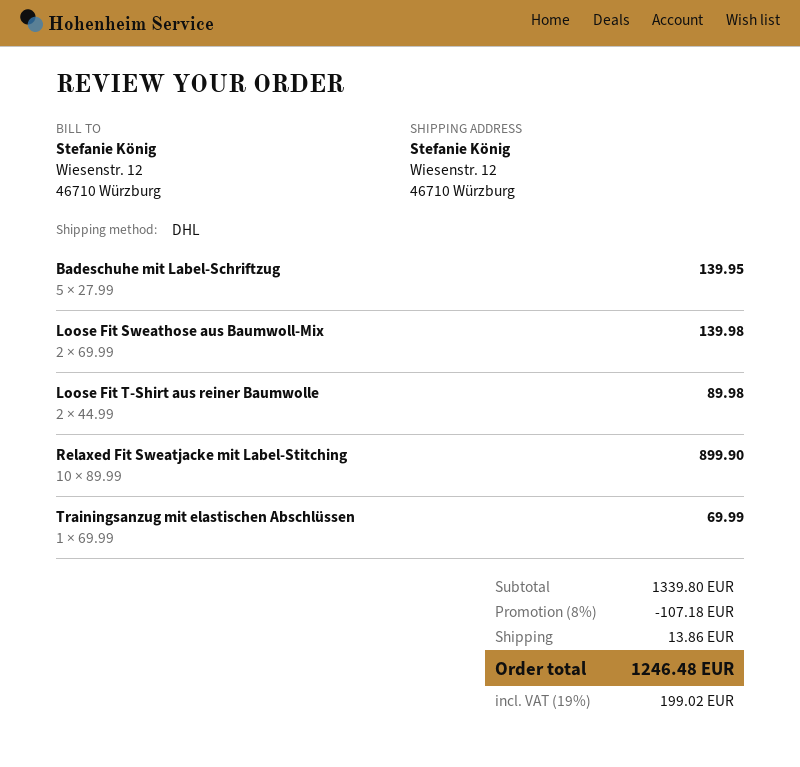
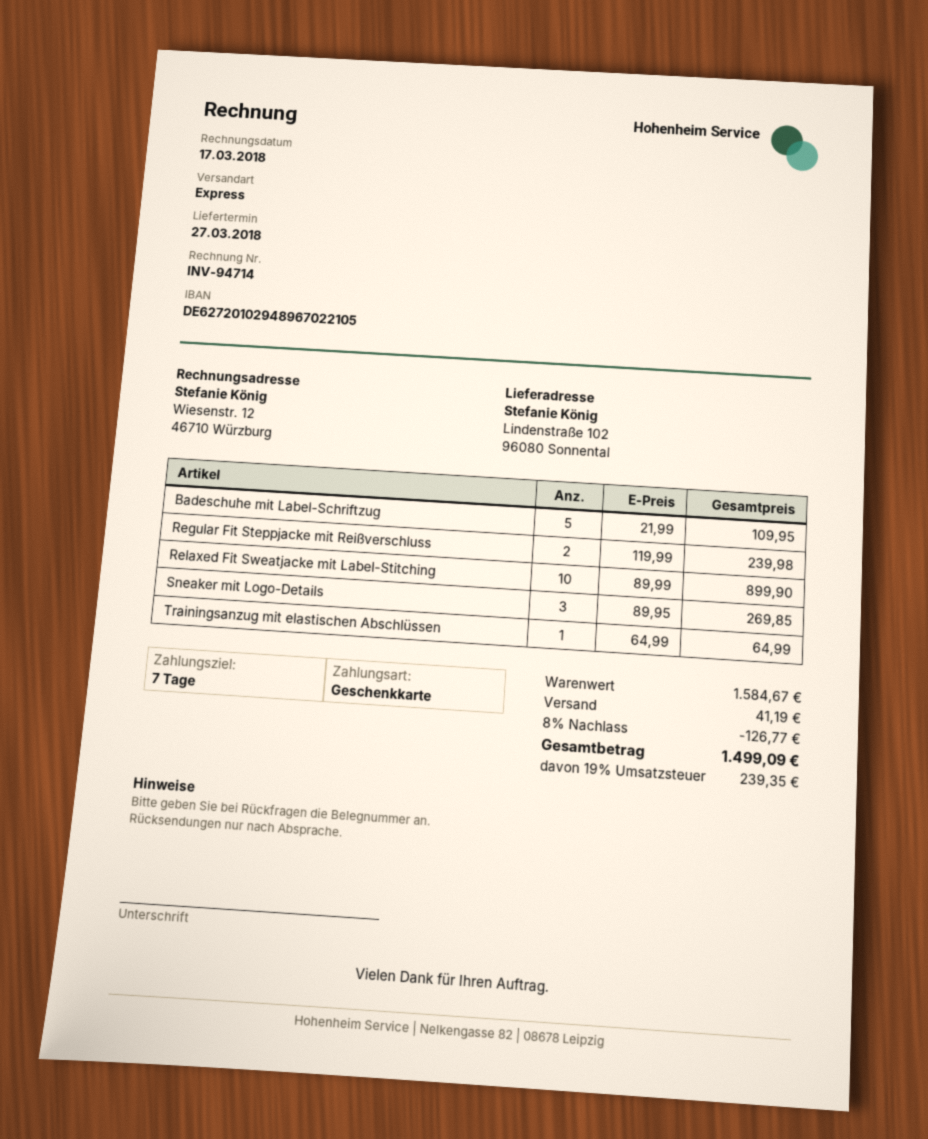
shipping method: DHL -> express
ship to: Wiesenstr. 12, 46710 Würzburg -> Lindenstraße 102, 96080 Sonnental
Badeschuhe mit Label-Schriftzug: 5 x 27.99 = 139.95 -> 5 x 21.99 = 109.95
Loose Fit Sweathose aus Baumwoll-Mix: 2 x 69.99 = 139.98 -> none
Loose Fit T-Shirt aus reiner Baumwolle: 2 x 44.99 = 89.98 -> none
Trainingsanzug mit elastischen Abschlüssen: 1 x 69.99 = 69.99 -> 1 x 64.99 = 64.99
Regular Fit Steppjacke mit Reißverschluss: none -> 2 x 119.99 = 239.98
Sneaker mit Logo-Details: none -> 3 x 89.95 = 269.85
subtotal: 1339.80 -> 1584.67
discount: 8% = 107.18 -> 8% = 126.77
shipping: 13.86 -> 41.19
tax: 19% = 199.02 -> 19% = 239.35
total: 1246.48 -> 1499.09

